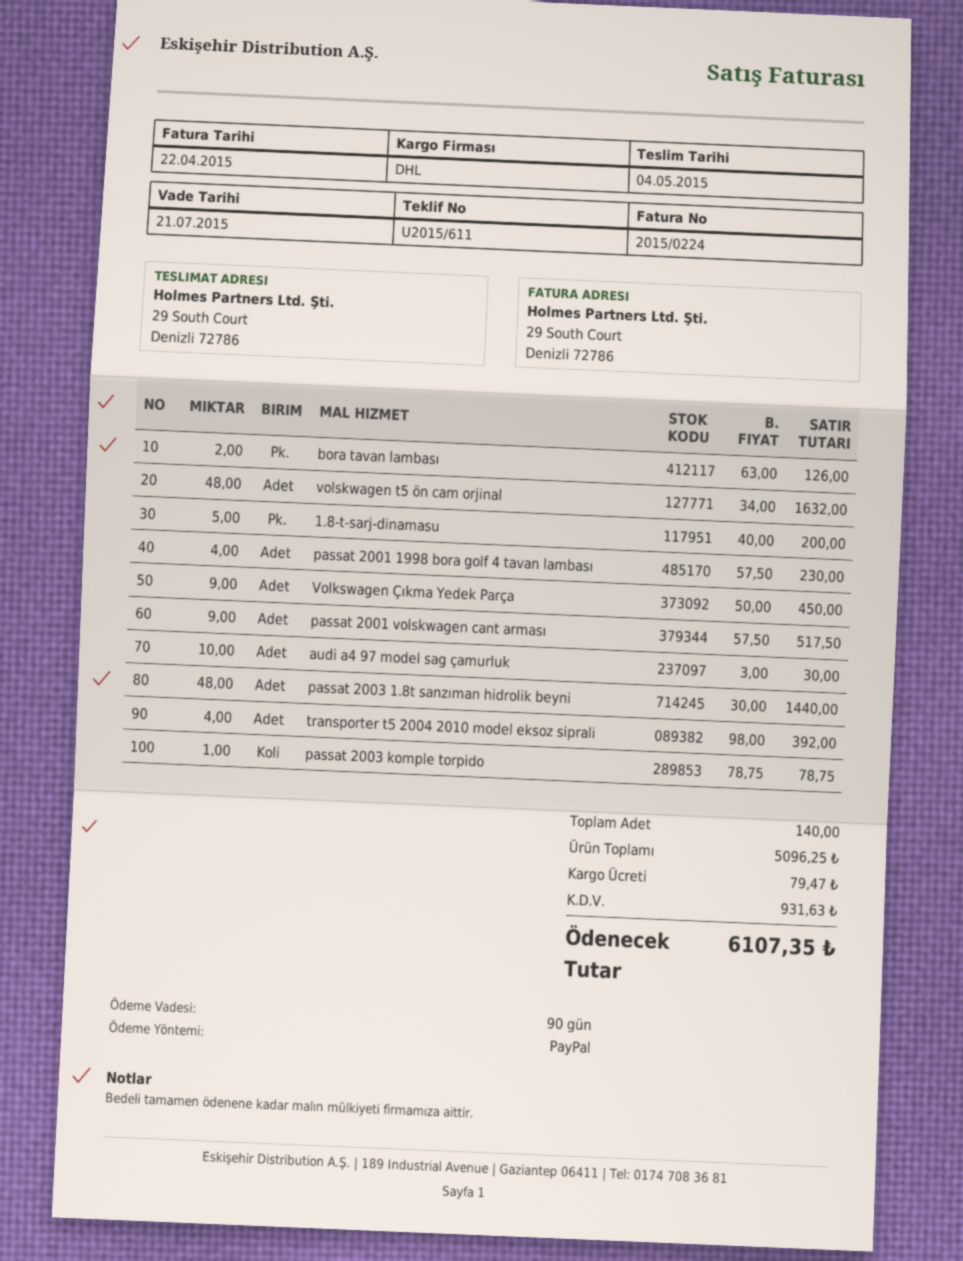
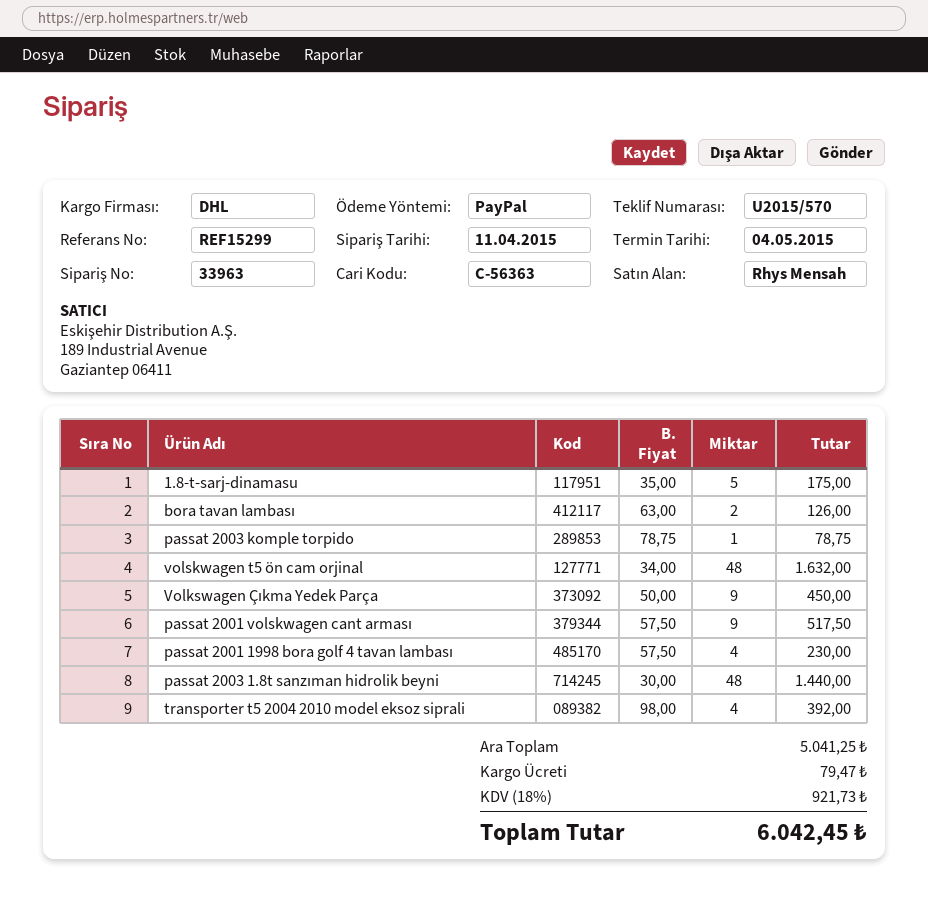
quote number: U2015/611 -> U2015/570
1.8-t-sarj-dinamasu: 5 x 40.00 = 200.00 -> 5 x 35.00 = 175.00
audi a4 97 model sag çamurluk: 10 x 3.00 = 30.00 -> none
subtotal: 5096.25 -> 5041.25
tax: 931.63 -> 921.73
total: 6107.35 -> 6042.45

